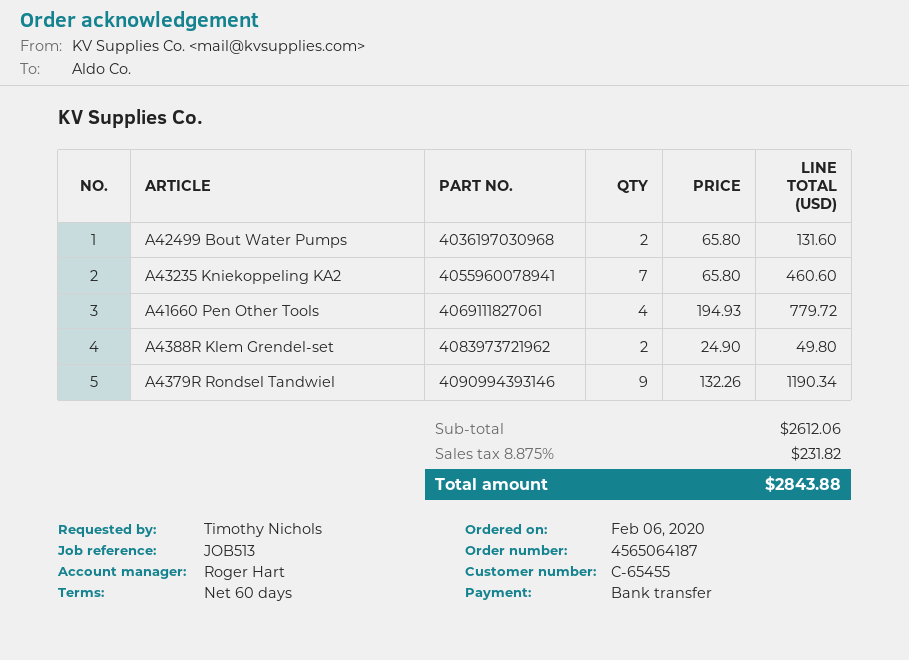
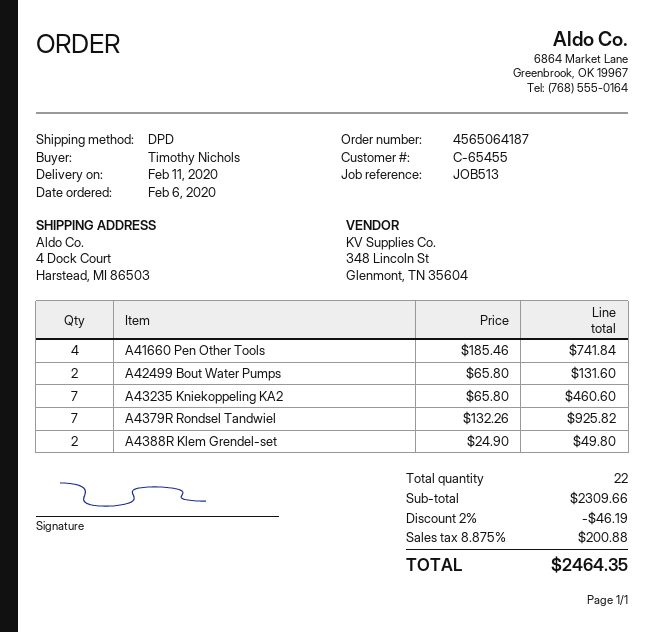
A41660 Pen Other Tools: 4 x 194.93 = 779.72 -> 4 x 185.46 = 741.84
A4379R Rondsel Tandwiel: 9 x 132.26 = 1190.34 -> 7 x 132.26 = 925.82
subtotal: 2612.06 -> 2309.66
discount: none -> 2% = 46.19
tax: 8.875% = 231.82 -> 8.875% = 200.88
total: 2843.88 -> 2464.35

